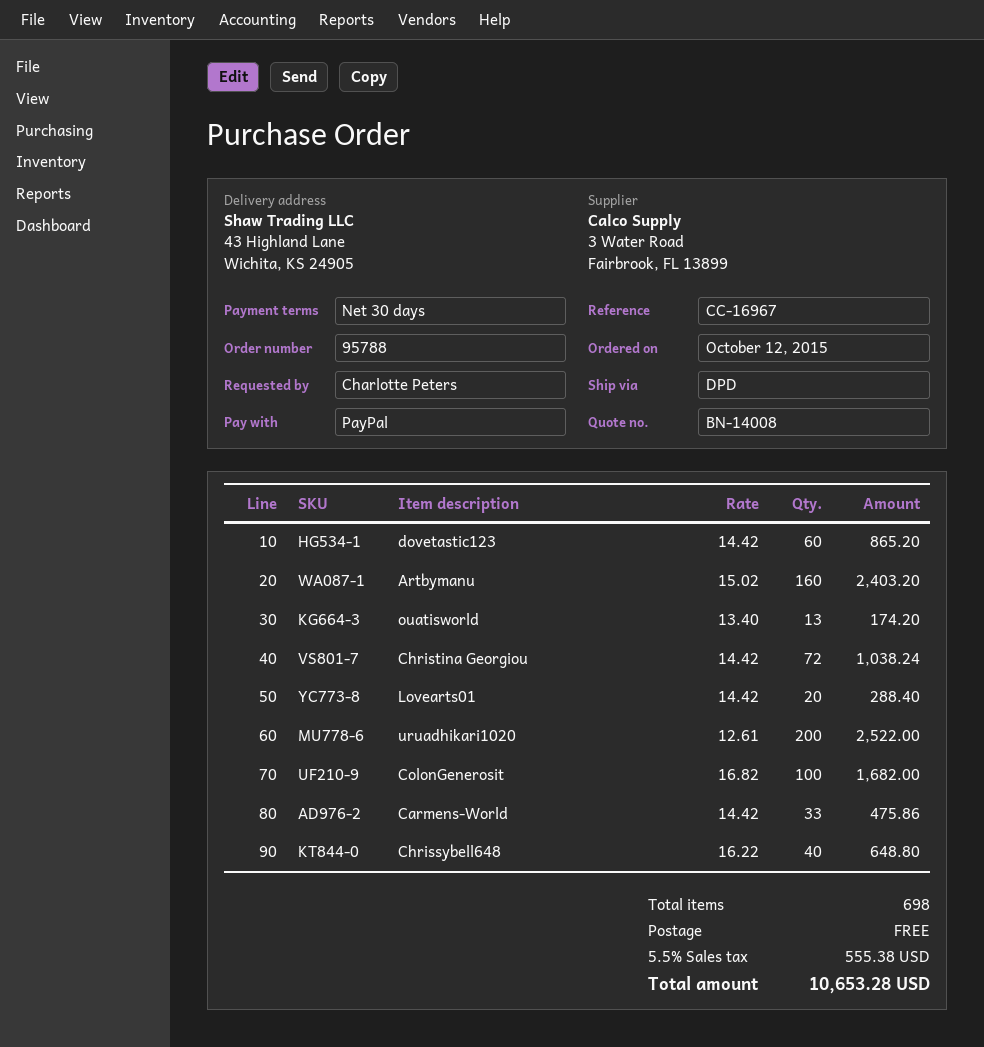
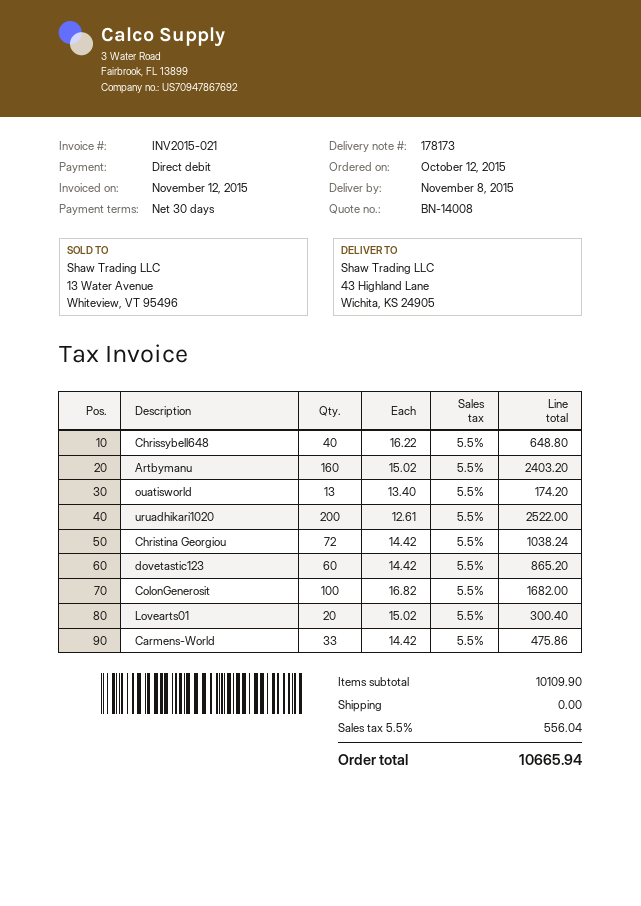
payment method: PayPal -> direct debit
Lovearts01: 20 x 14.42 = 288.40 -> 20 x 15.02 = 300.40
tax: 5.5% = 555.38 -> 5.5% = 556.04
total: 10653.28 -> 10665.94

